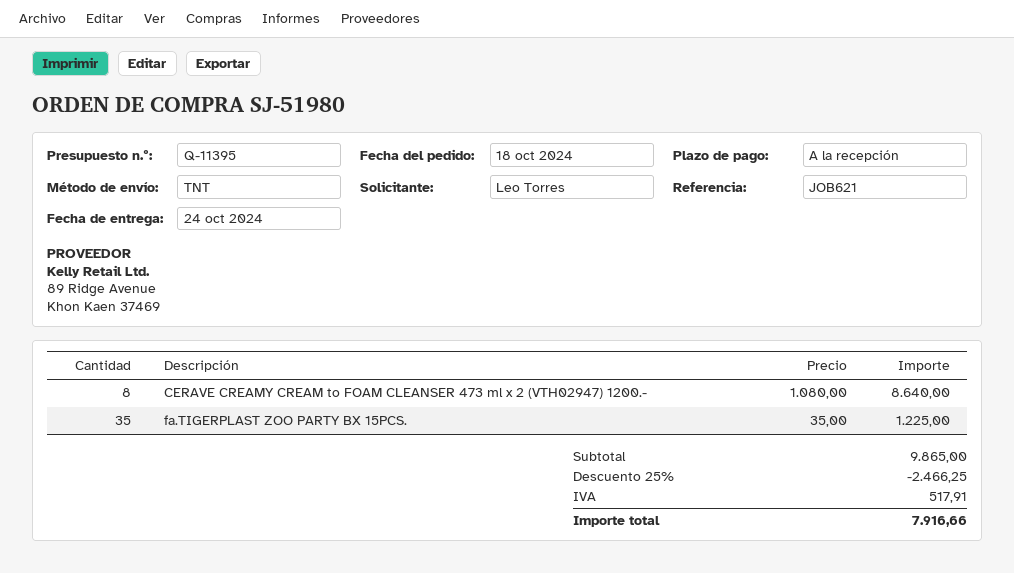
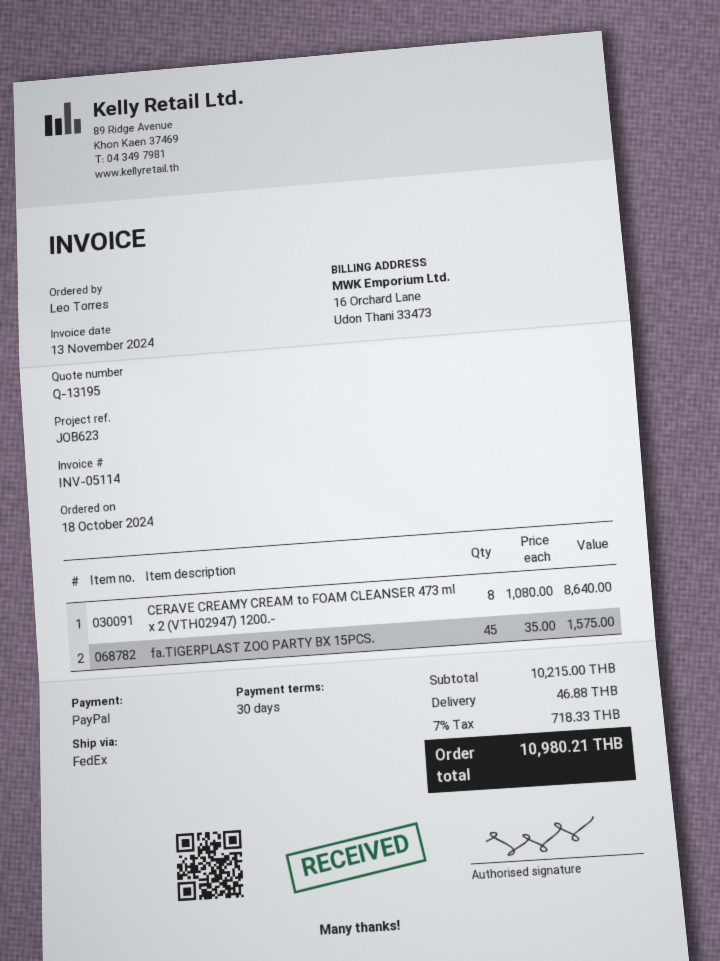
quote number: Q-11395 -> Q-13195
payment terms: on receipt -> 30 days
reference: JOB621 -> JOB623
shipping method: TNT -> FedEx
fa.TIGERPLAST ZOO PARTY BX 15PCS.: 35 x 35.00 = 1225.00 -> 45 x 35.00 = 1575.00
subtotal: 9865.00 -> 10215.00
discount: 25% = 2466.25 -> none
shipping: none -> 46.88
tax: 517.91 -> 718.33
total: 7916.66 -> 10980.21

